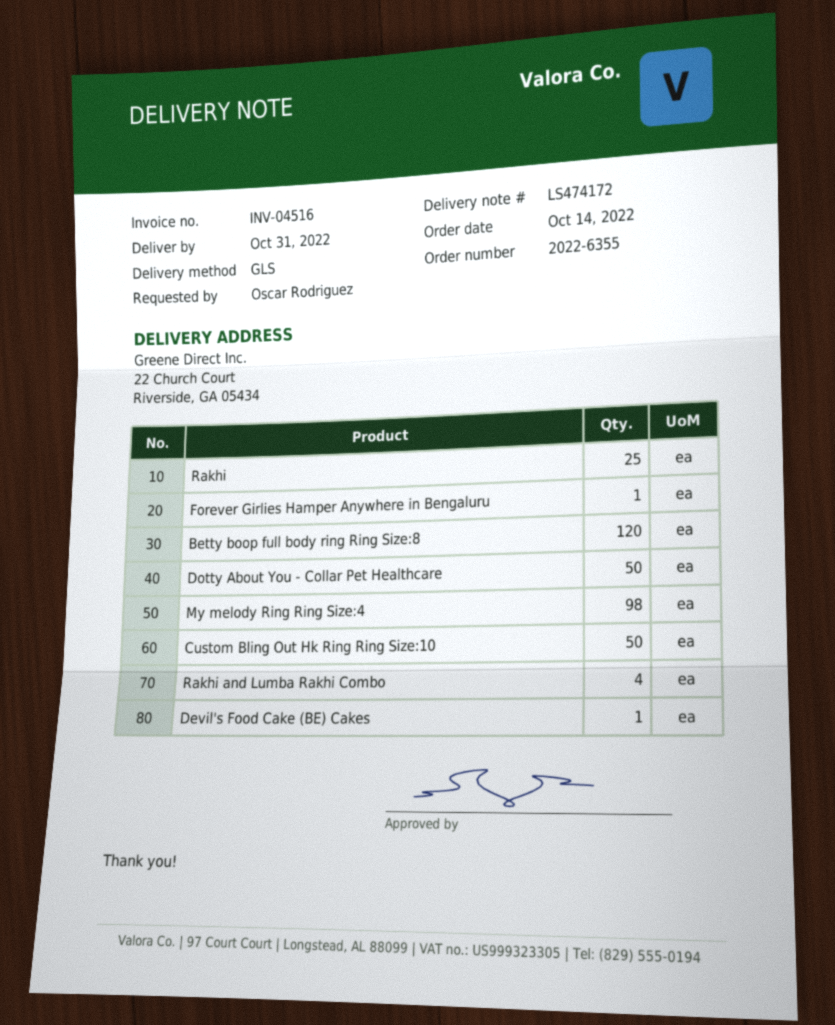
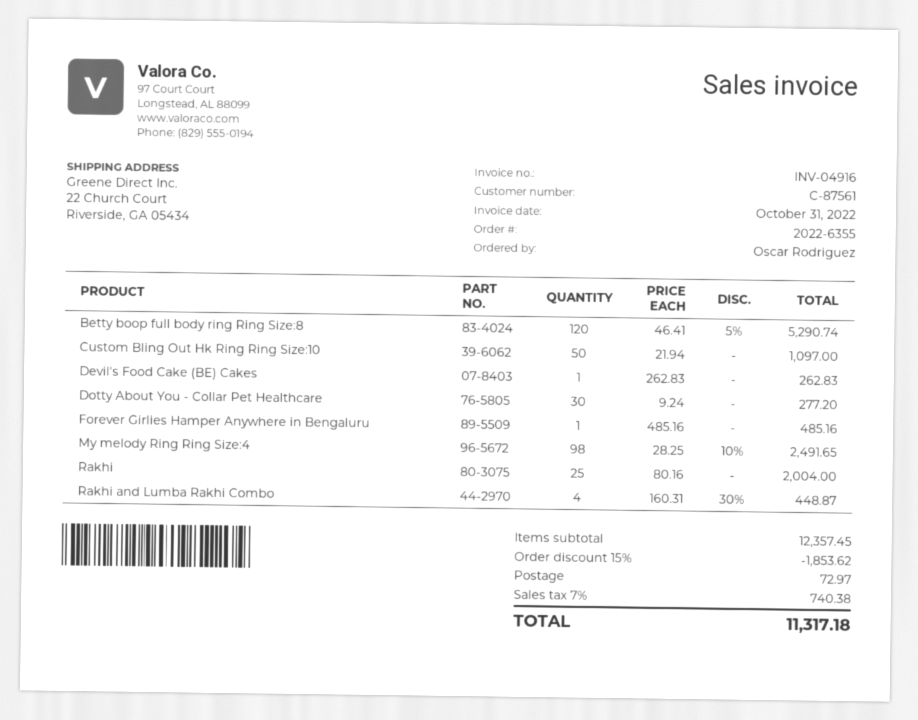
invoice number: INV-04516 -> INV-04916
Dotty About You - Collar Pet Healthcare: 50 -> 30

